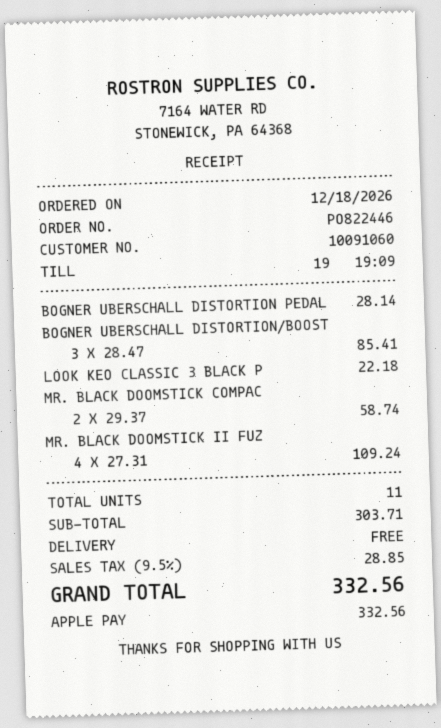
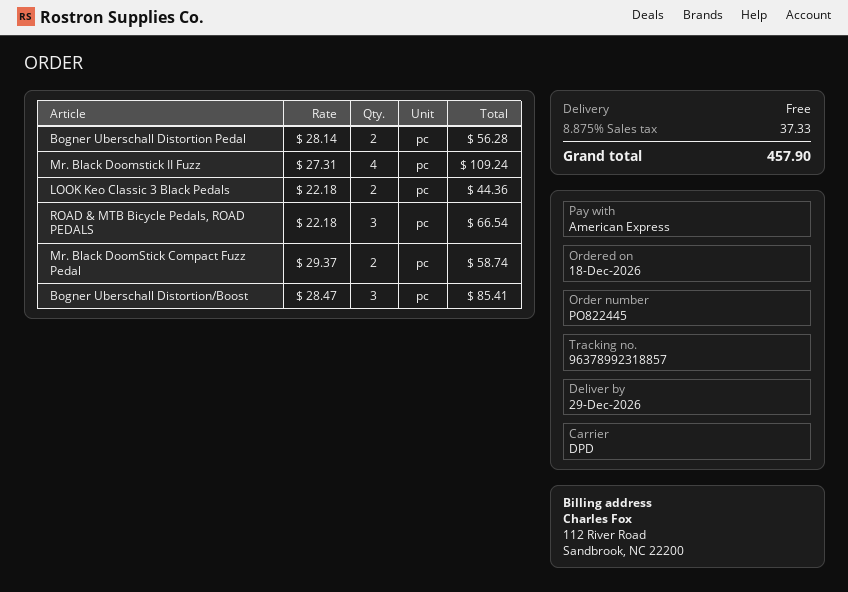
order number: PO822446 -> PO822445
payment method: Apple Pay -> American Express
BOGNER UBERSCHALL DISTORTION PEDAL: 1 x 28.14 = 28.14 -> 2 x 28.14 = 56.28
LOOK KEO CLASSIC 3 BLACK P: 1 x 22.18 = 22.18 -> 2 x 22.18 = 44.36
ROAD & MTB Bicycle Pedals, ROAD PEDALS: none -> 3 x 22.18 = 66.54
tax: 9.5% = 28.85 -> 8.875% = 37.33
total: 332.56 -> 457.90

